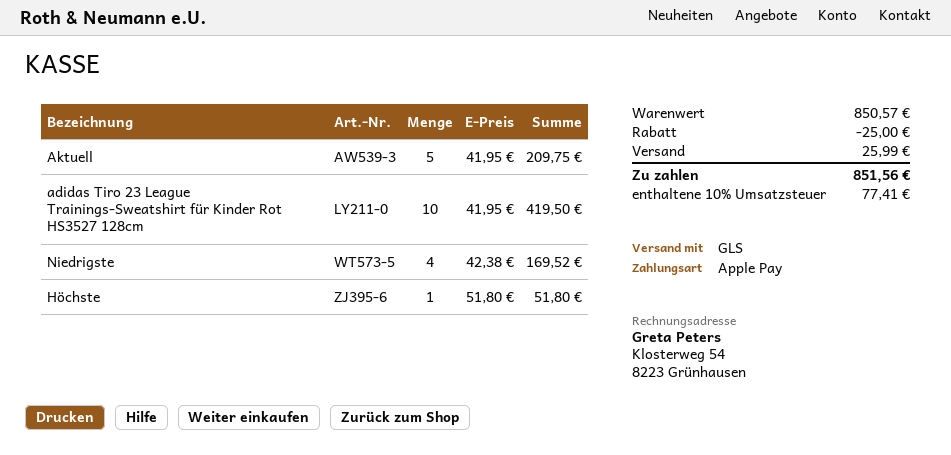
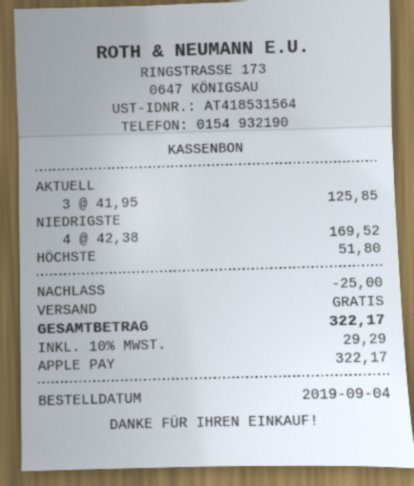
Aktuell: 5 x 41.95 = 209.75 -> 3 x 41.95 = 125.85
adidas Tiro 23 League Trainings-Sweatshirt für Kinder Rot HS3527 128cm: 10 x 41.95 = 419.50 -> none
shipping: 25.99 -> 0.00
tax: 10% = 77.41 -> 10% = 29.29
total: 851.56 -> 322.17

